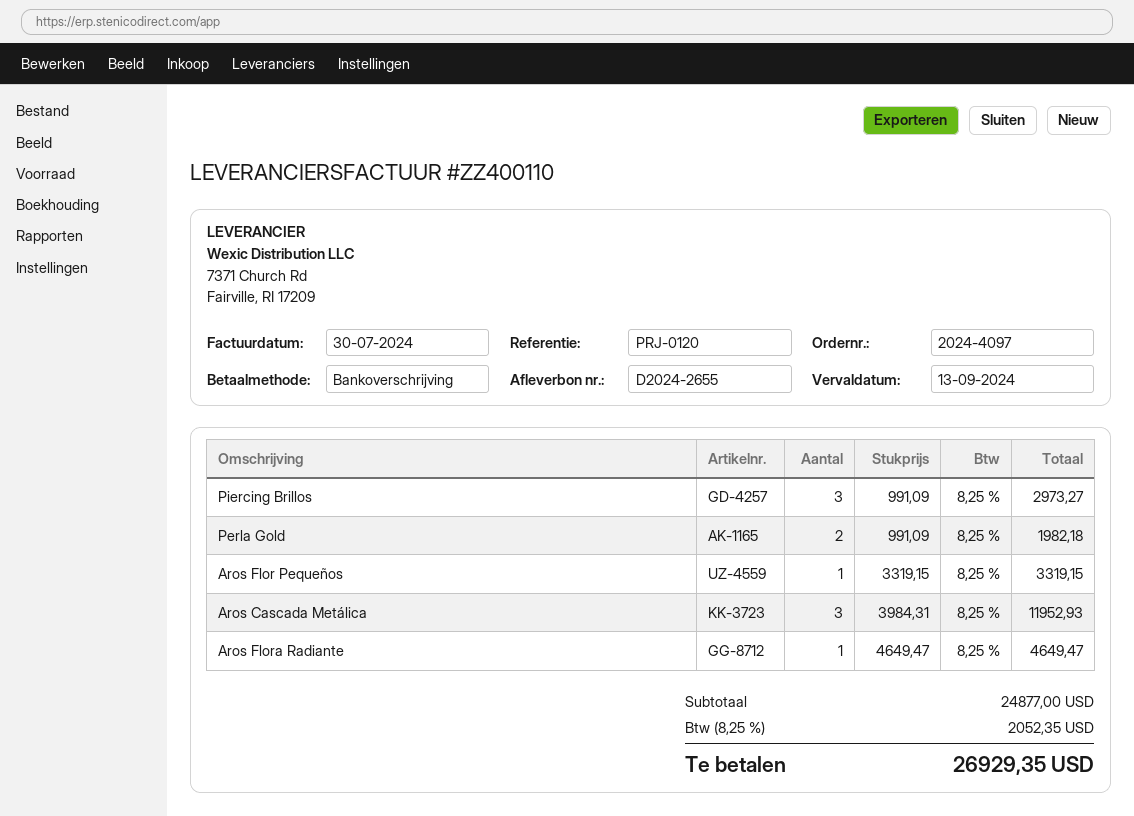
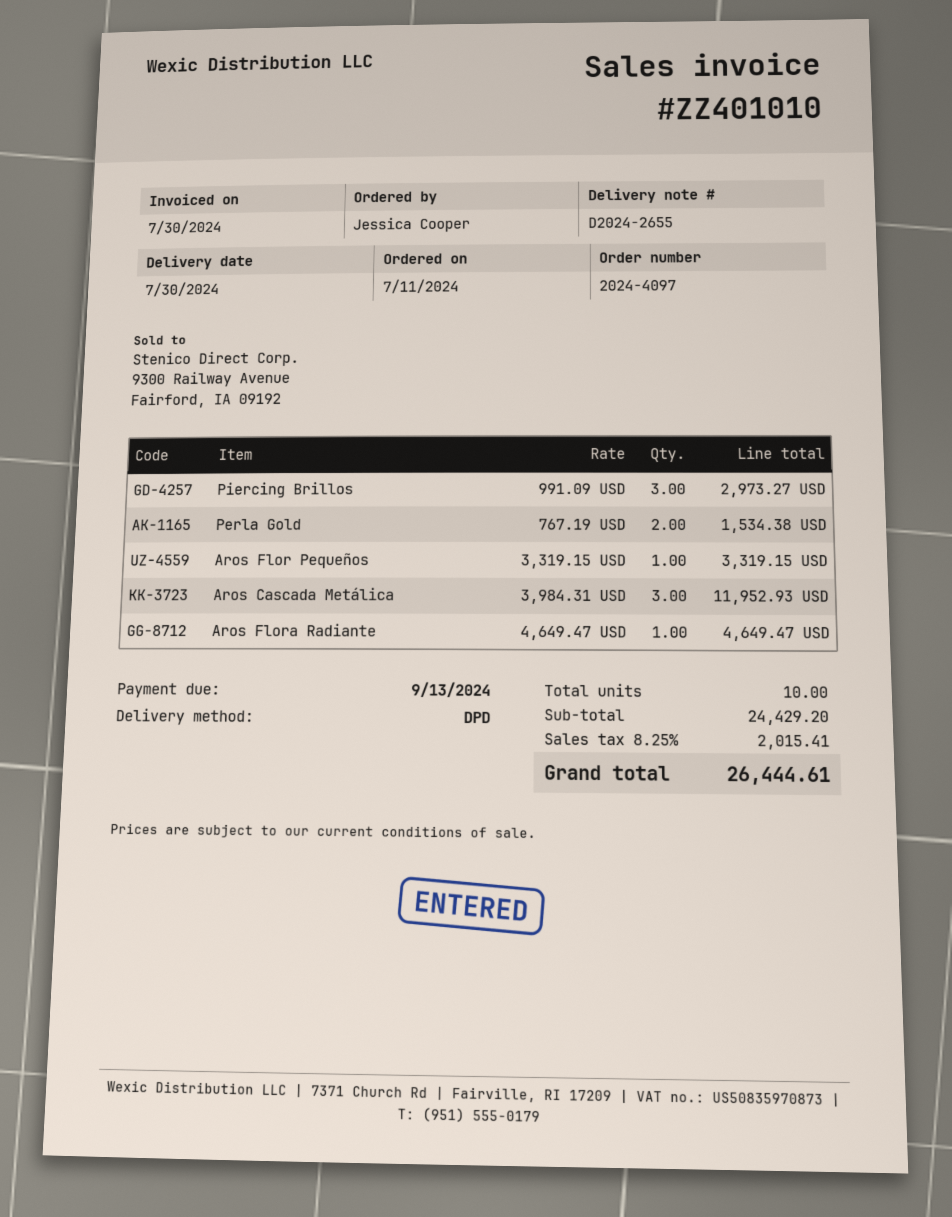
invoice number: ZZ400110 -> ZZ401010
Perla Gold: 2 x 991.09 = 1982.18 -> 2 x 767.19 = 1534.38
subtotal: 24877.00 -> 24429.20
tax: 8.25% = 2052.35 -> 8.25% = 2015.41
total: 26929.35 -> 26444.61

